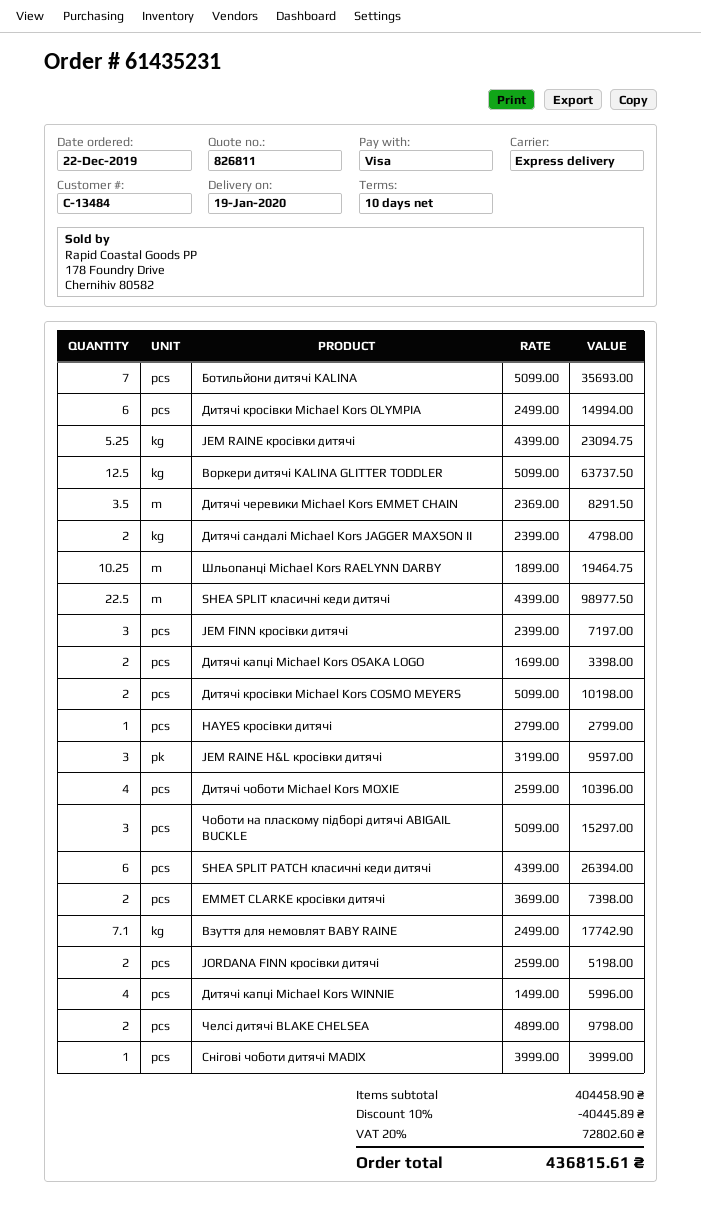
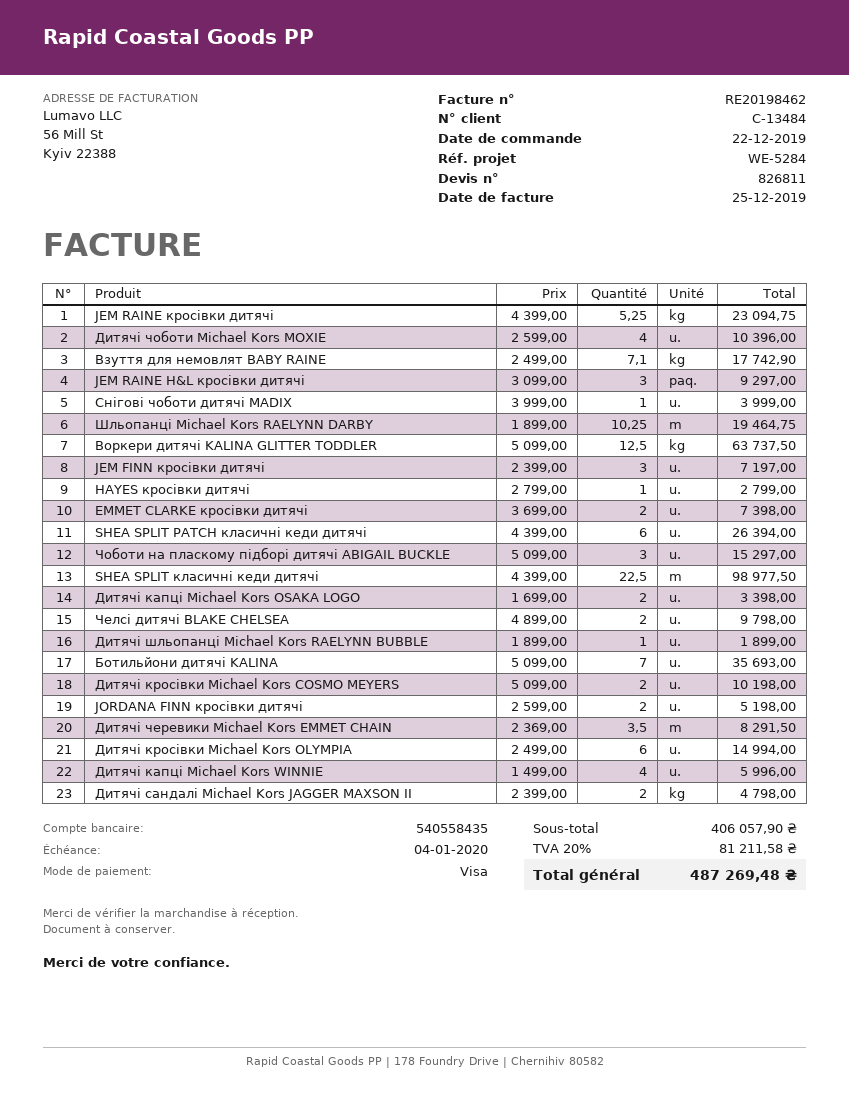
JEM RAINE H&L кросівки дитячі: 3 x 3199.00 = 9597.00 -> 3 x 3099.00 = 9297.00
Дитячі шльопанці Michael Kors RAELYNN BUBBLE: none -> 1 x 1899.00 = 1899.00
subtotal: 404458.90 -> 406057.90
discount: 10% = 40445.89 -> none
tax: 20% = 72802.60 -> 20% = 81211.58
total: 436815.61 -> 487269.48

